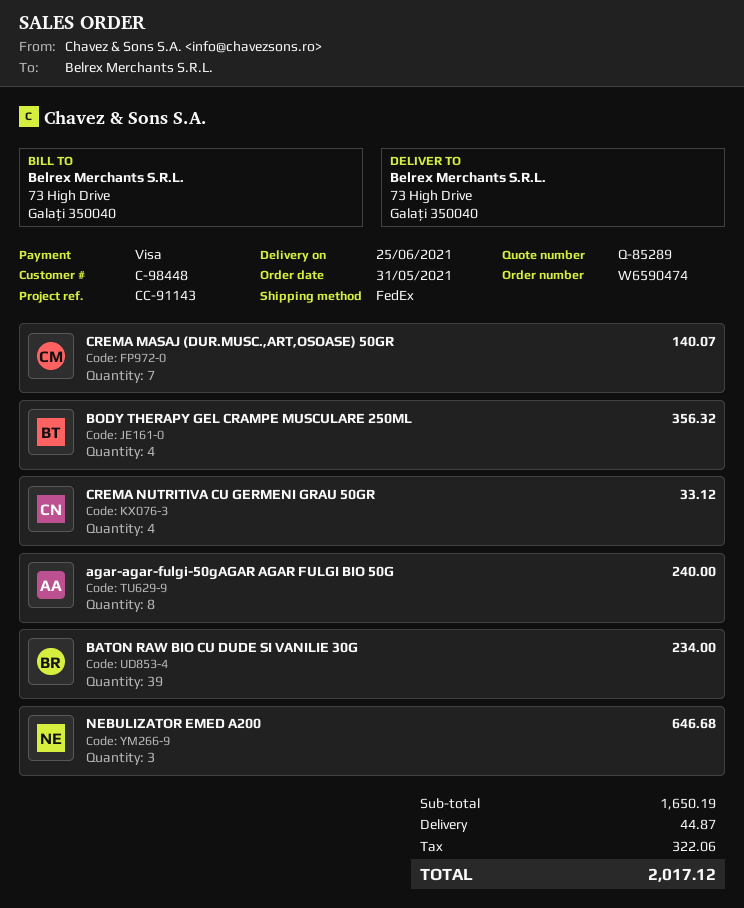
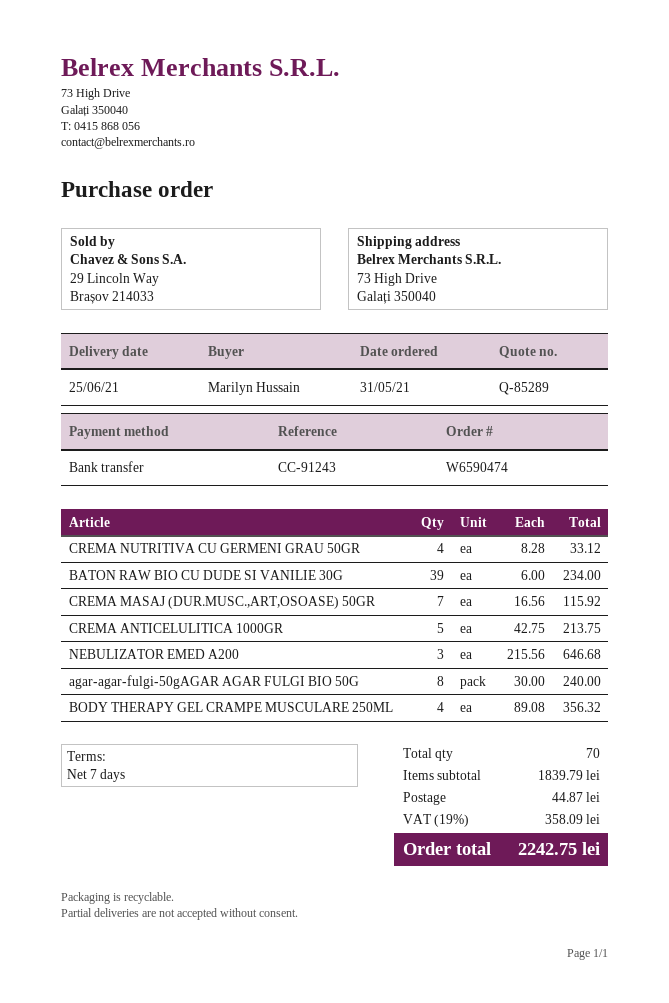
reference: CC-91143 -> CC-91243
payment method: Visa -> bank transfer
CREMA MASAJ (DUR.MUSC.,ART,OSOASE) 50GR: 7 for 140.07 -> 7 for 115.92
CREMA ANTICELULITICA 1000GR: none -> 5 for 213.75
subtotal: 1650.19 -> 1839.79
tax: 322.06 -> 358.09
total: 2017.12 -> 2242.75

